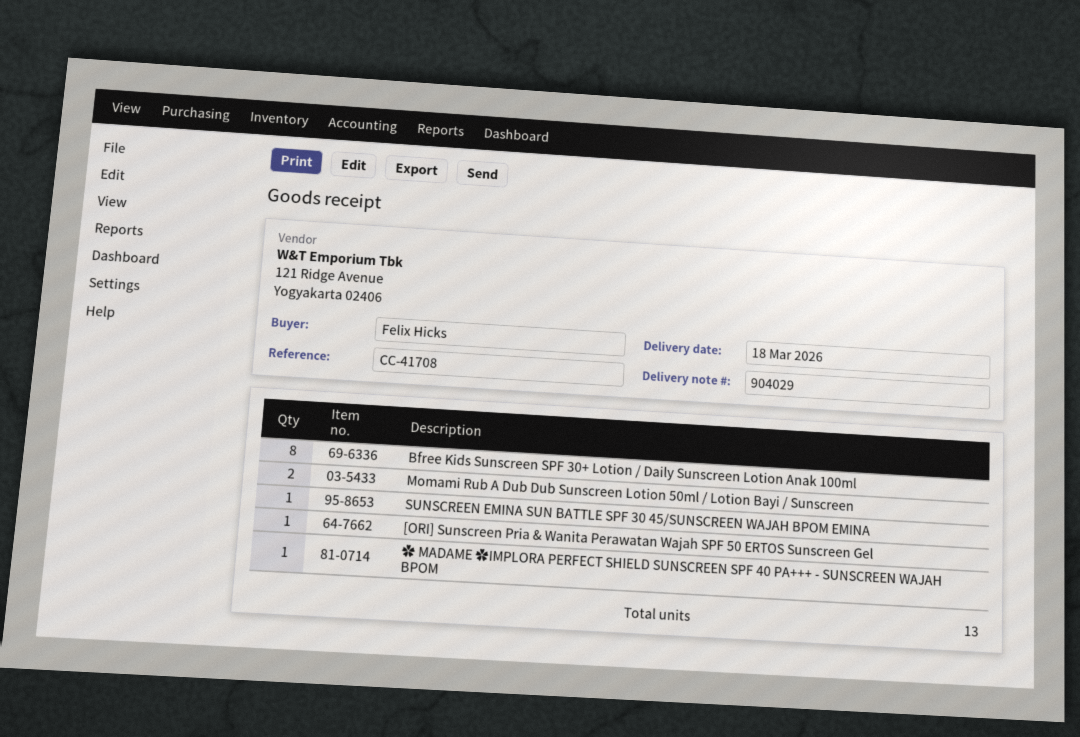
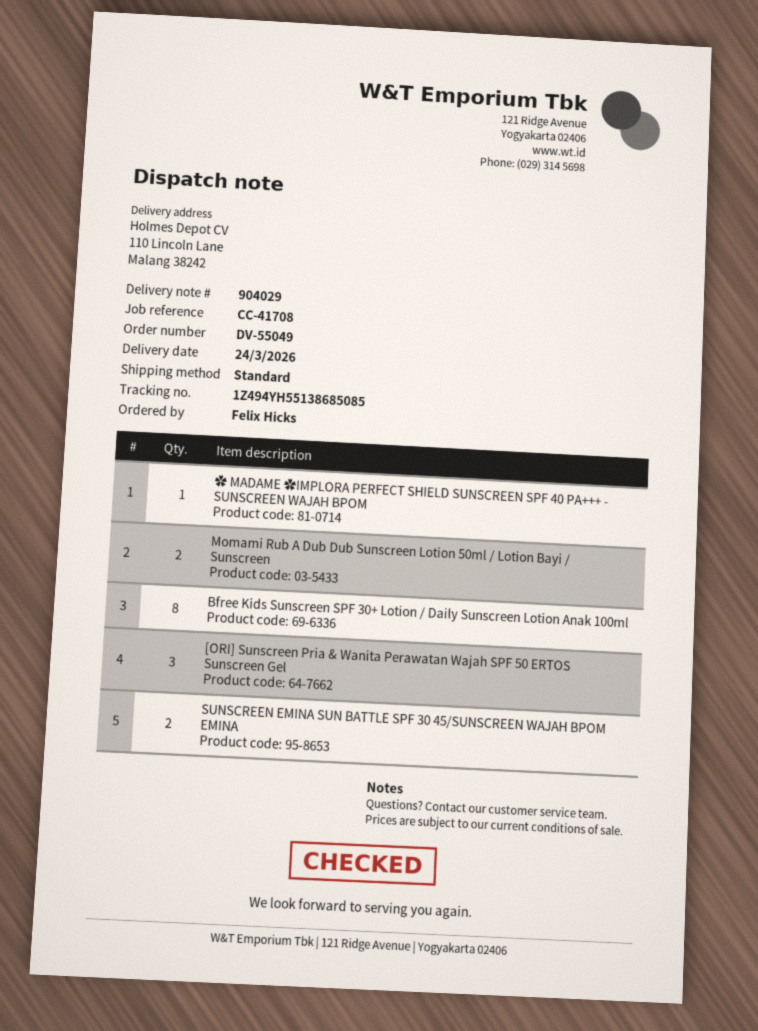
delivery date: 2026-03-18 -> 2026-03-24
SUNSCREEN EMINA SUN BATTLE SPF 30 45/SUNSCREEN WAJAH BPOM EMINA: 1 -> 2
[ORI] Sunscreen Pria & Wanita Perawatan Wajah SPF 50 ERTOS Sunscreen Gel: 1 -> 3

